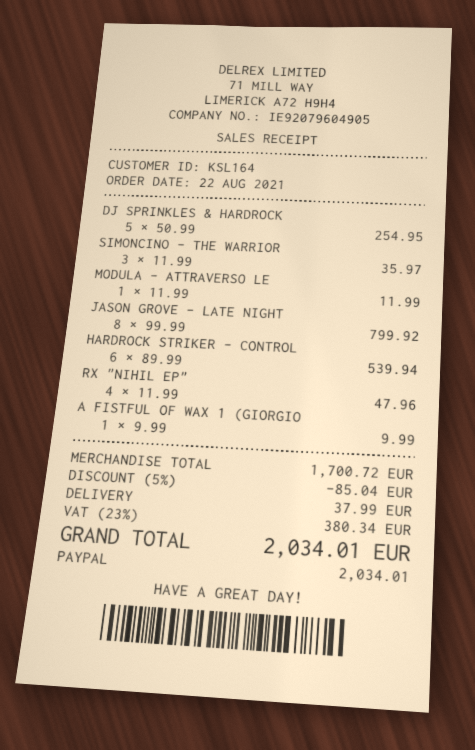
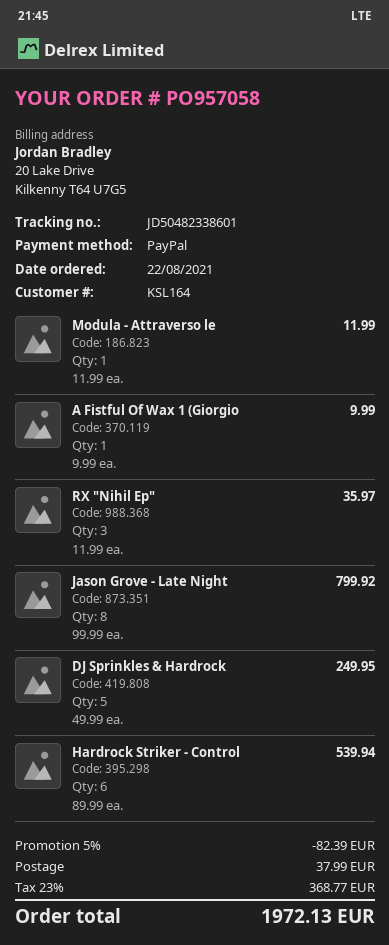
DJ SPRINKLES & HARDROCK: 5 x 50.99 = 254.95 -> 5 x 49.99 = 249.95
SIMONCINO - THE WARRIOR: 3 x 11.99 = 35.97 -> none
RX "NIHIL EP": 4 x 11.99 = 47.96 -> 3 x 11.99 = 35.97
discount: 5% = 85.04 -> 5% = 82.39
tax: 23% = 380.34 -> 23% = 368.77
total: 2034.01 -> 1972.13

